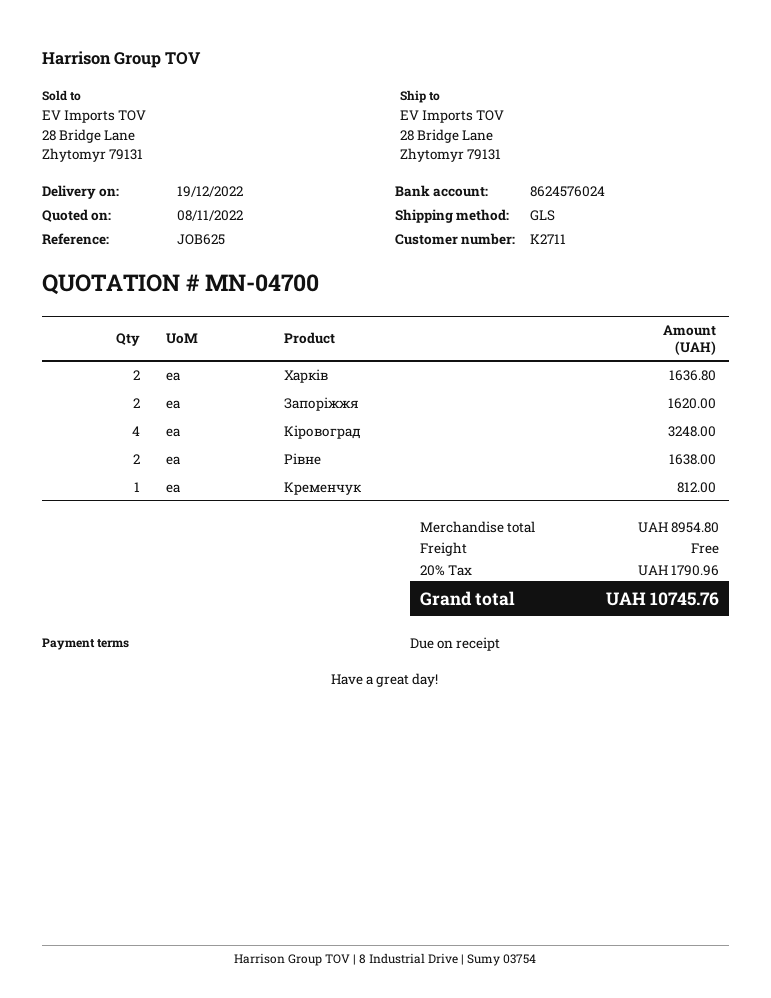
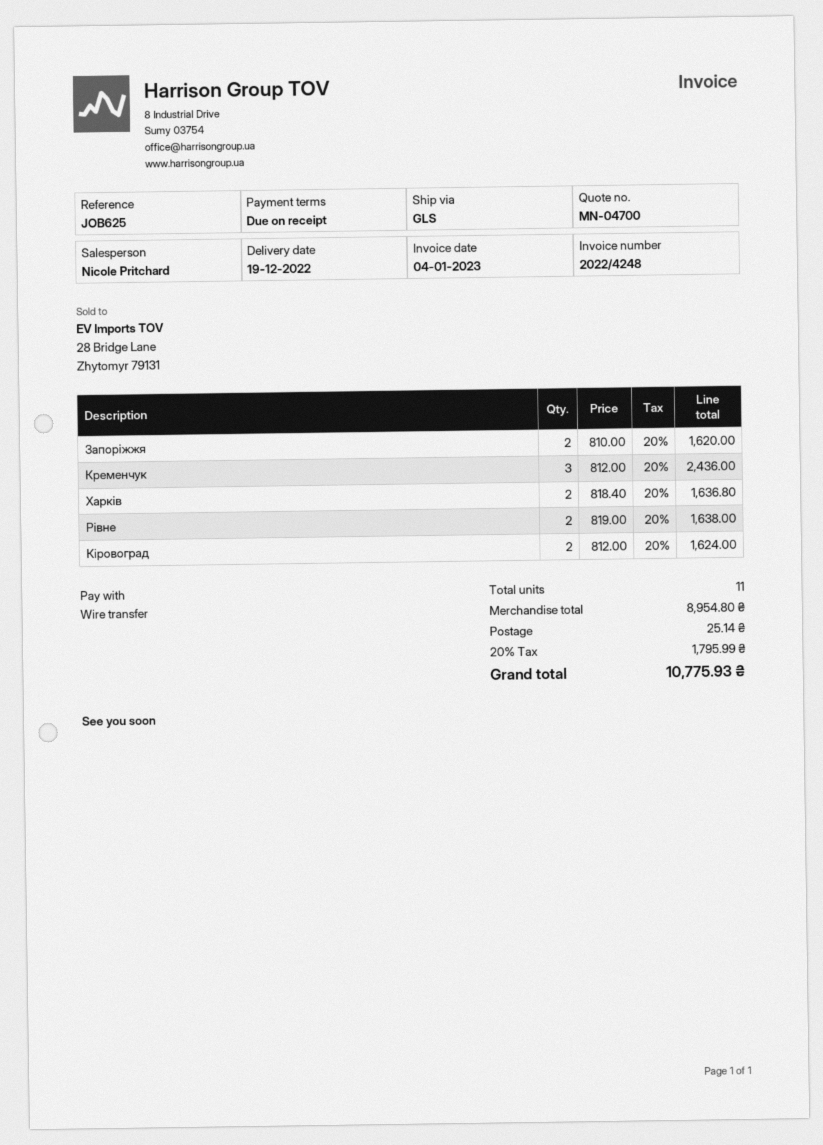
Кіровоград: 4 for 3248.00 -> 2 for 1624.00
Кременчук: 1 for 812.00 -> 3 for 2436.00
shipping: 0.00 -> 25.14
tax: 20% = 1790.96 -> 20% = 1795.99
total: 10745.76 -> 10775.93

